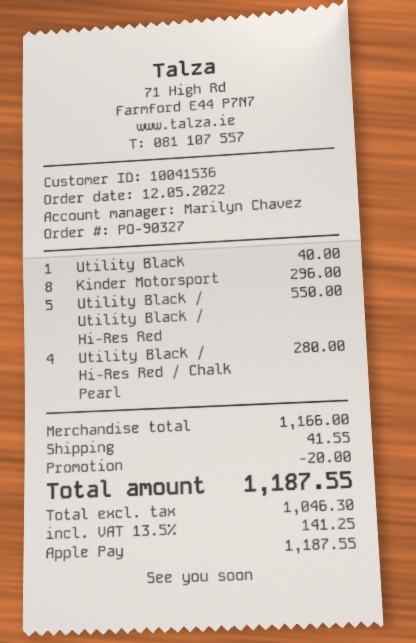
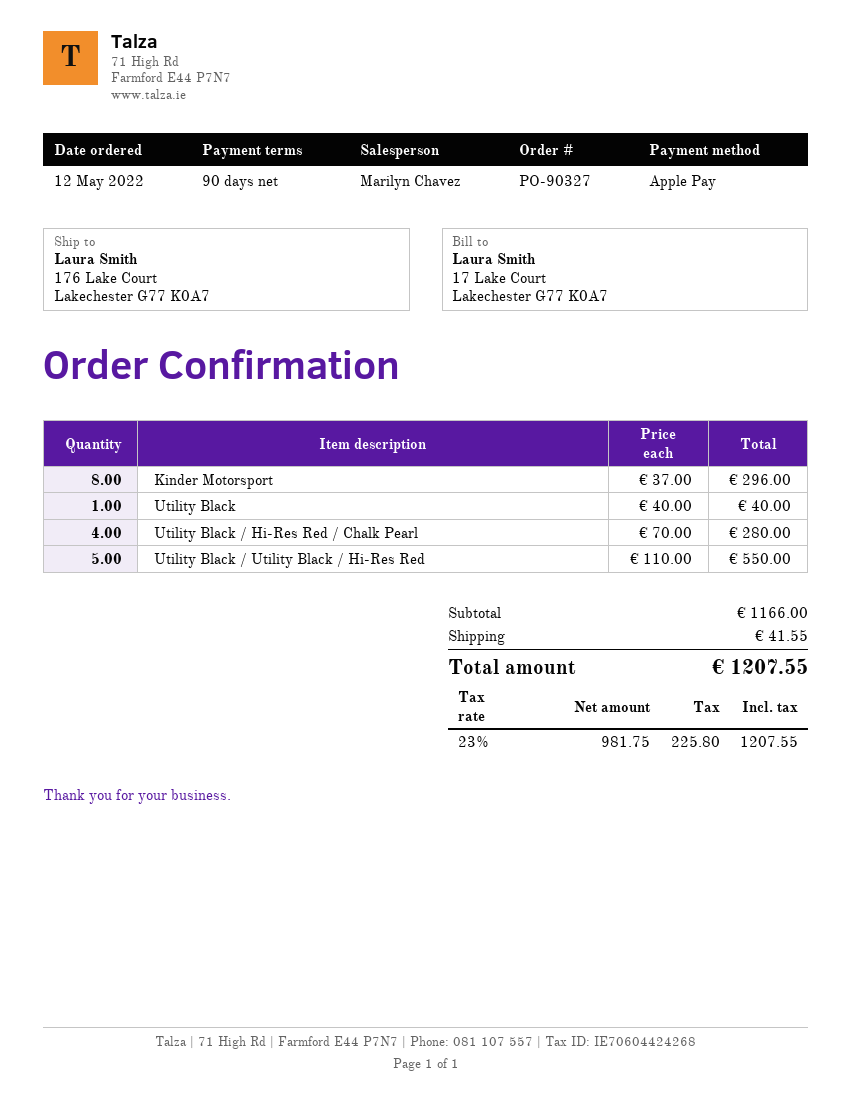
discount: 20.00 -> none
net: 1046.30 -> 981.75
tax: 13.5% = 141.25 -> 23% = 225.80
total: 1187.55 -> 1207.55

